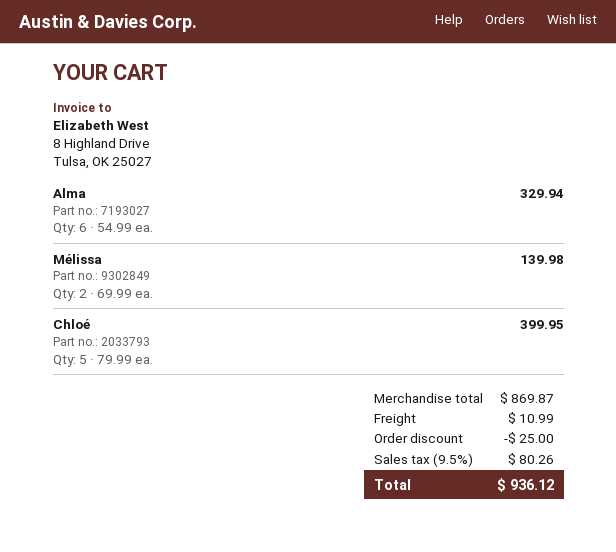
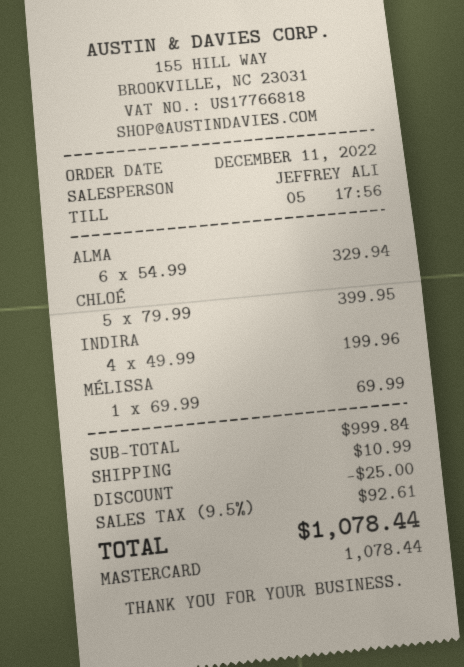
Mélissa: 2 x 69.99 = 139.98 -> 1 x 69.99 = 69.99
INDIRA: none -> 4 x 49.99 = 199.96
subtotal: 869.87 -> 999.84
tax: 9.5% = 80.26 -> 9.5% = 92.61
total: 936.12 -> 1078.44

